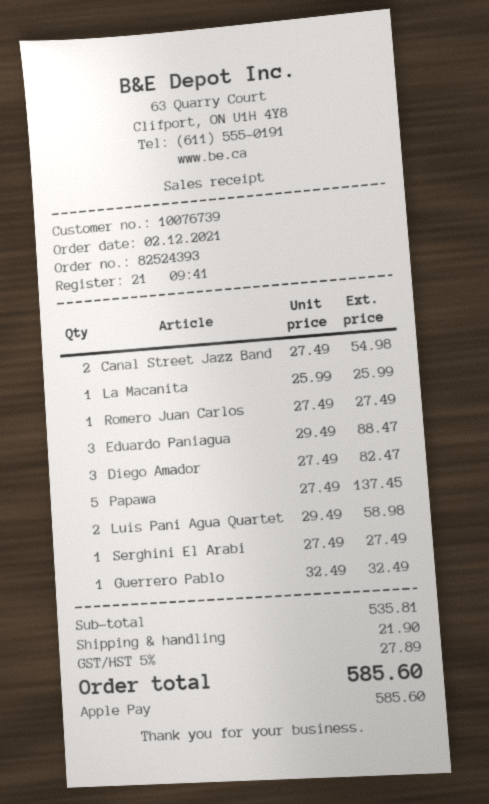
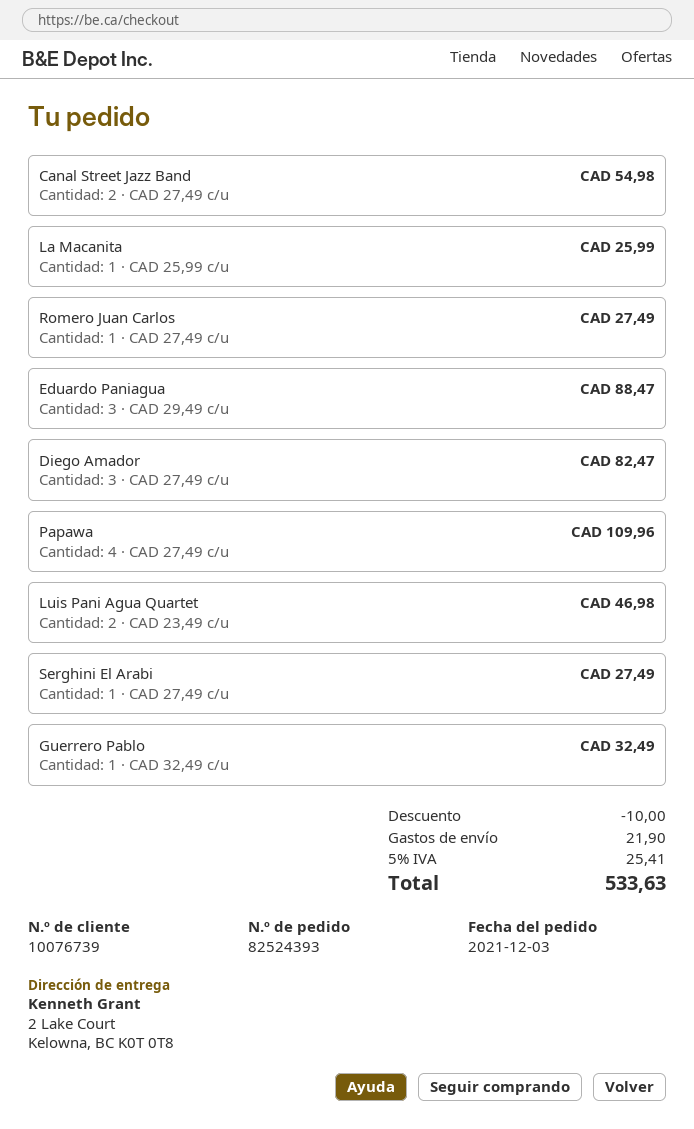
order date: 2021-12-02 -> 2021-12-03
Papawa: 5 x 27.49 = 137.45 -> 4 x 27.49 = 109.96
Luis Pani Agua Quartet: 2 x 29.49 = 58.98 -> 2 x 23.49 = 46.98
discount: none -> 10.00
tax: 5% = 27.89 -> 5% = 25.41
total: 585.60 -> 533.63

